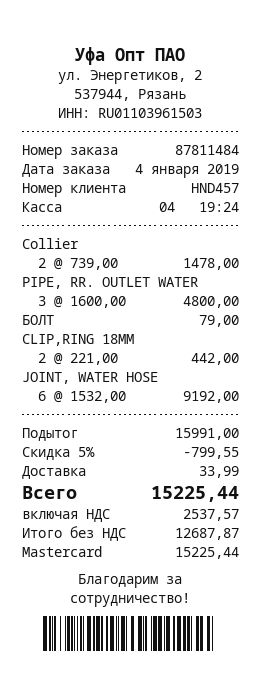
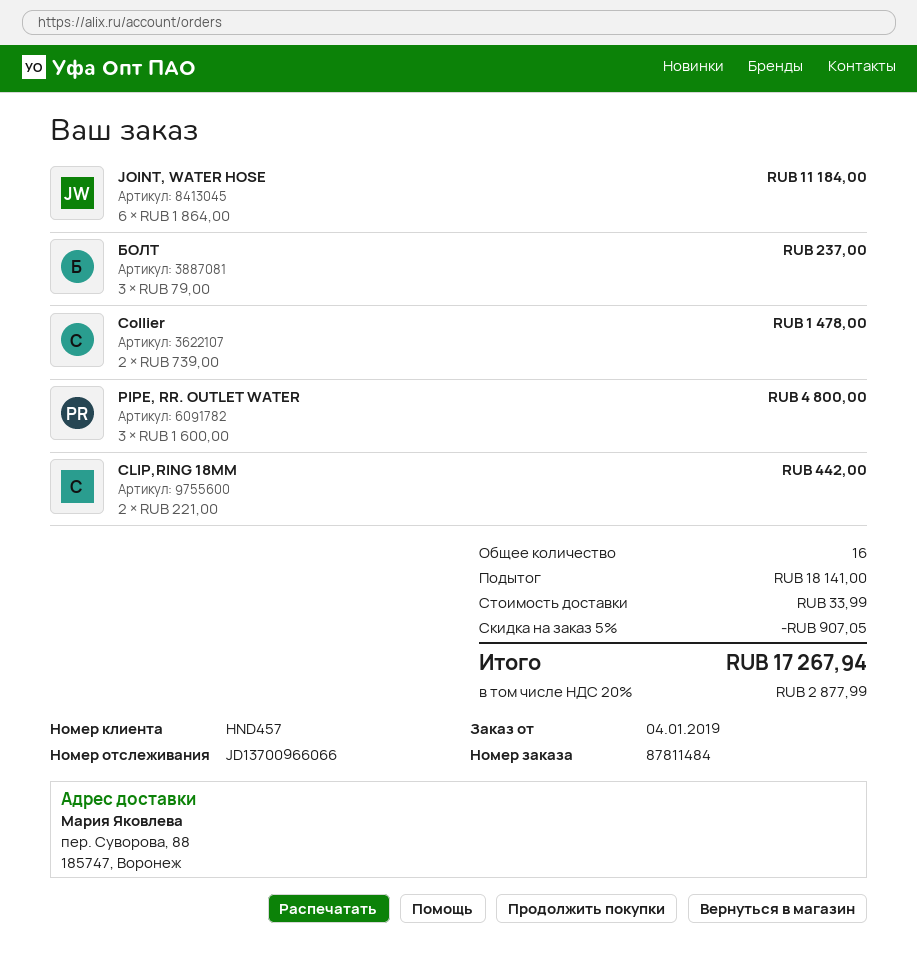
БОЛТ: 1 x 79.00 = 79.00 -> 3 x 79.00 = 237.00
JOINT, WATER HOSE: 6 x 1532.00 = 9192.00 -> 6 x 1864.00 = 11184.00
subtotal: 15991.00 -> 18141.00
discount: 5% = 799.55 -> 5% = 907.05
tax: 2537.57 -> 2877.99
total: 15225.44 -> 17267.94

